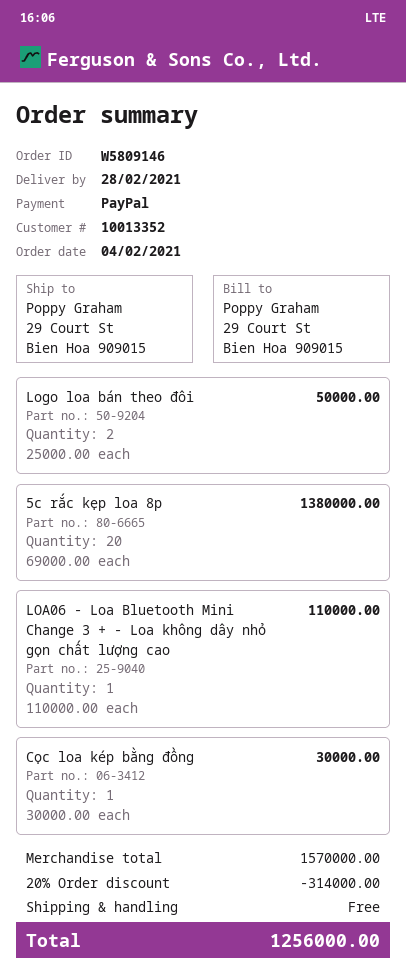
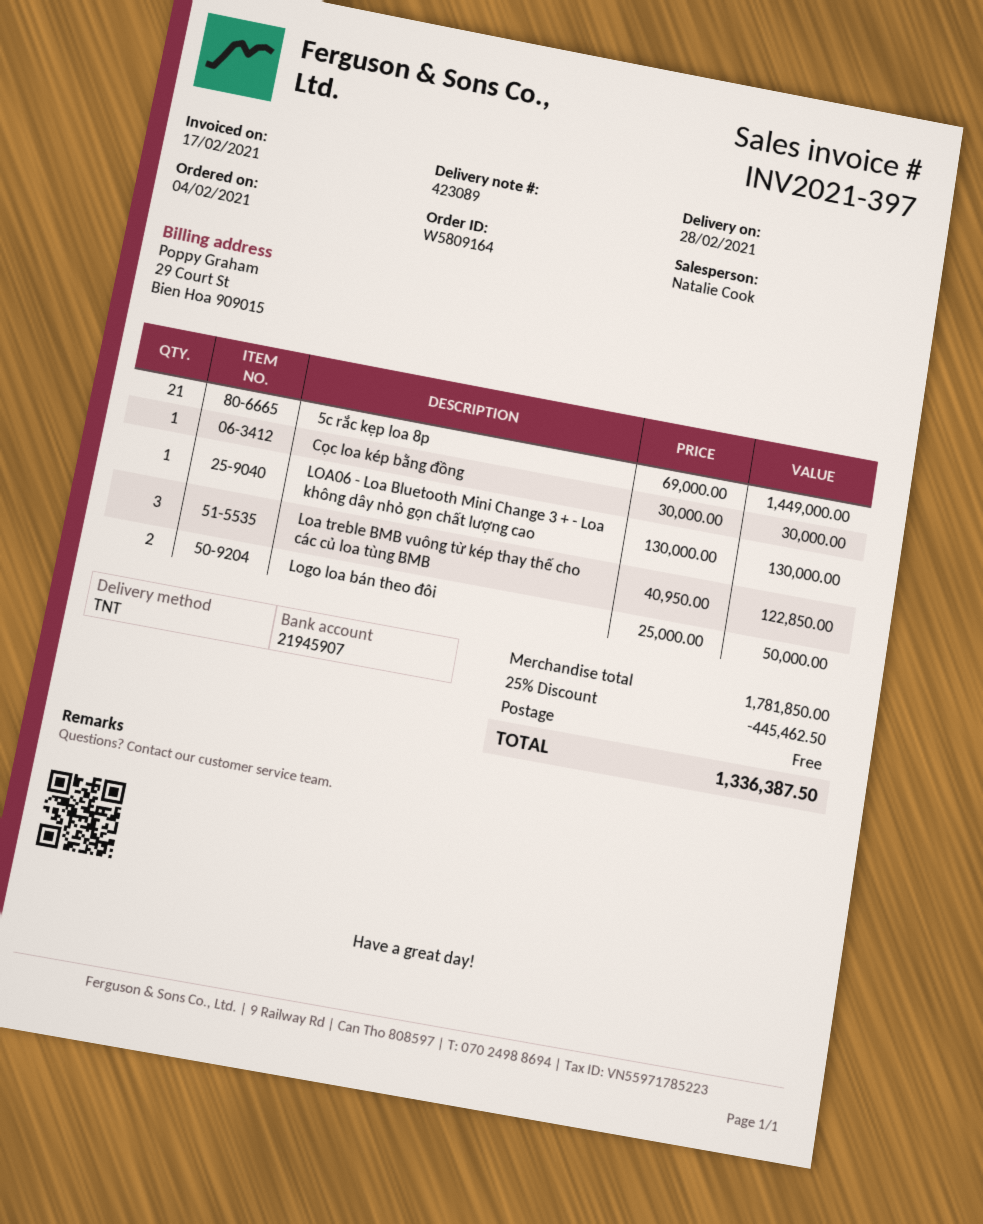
order number: W5809146 -> W5809164
5c rắc kẹp loa 8p: 20 x 69000.00 = 1380000.00 -> 21 x 69000.00 = 1449000.00
LOA06 - Loa Bluetooth Mini Change 3 + - Loa không dây nhỏ gọn chất lượng cao: 1 x 110000.00 = 110000.00 -> 1 x 130000.00 = 130000.00
Loa treble BMB vuông từ kép thay thế cho các củ loa tùng BMB: none -> 3 x 40950.00 = 122850.00
subtotal: 1570000.00 -> 1781850.00
discount: 20% = 314000.00 -> 25% = 445462.50
total: 1256000.00 -> 1336387.50

